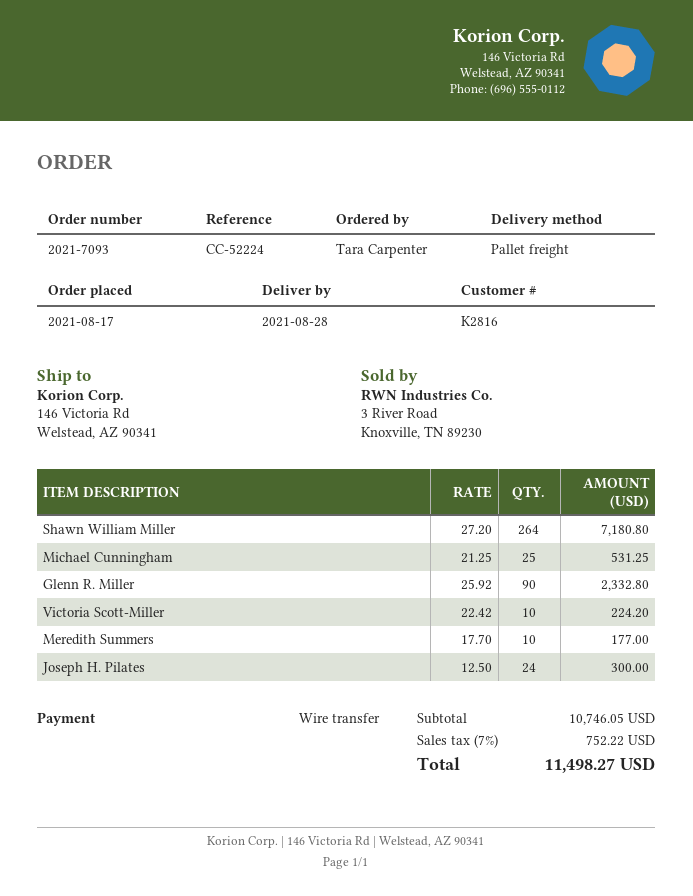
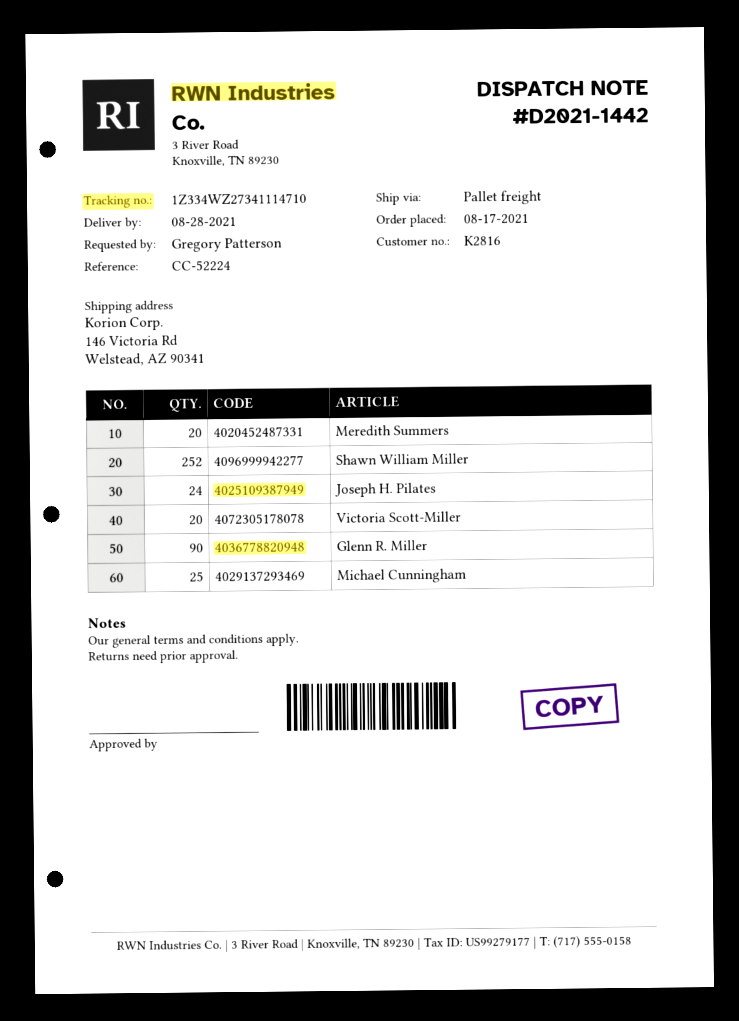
ordered by: Tara Carpenter -> Gregory Patterson
Shawn William Miller: 264 -> 252
Victoria Scott-Miller: 10 -> 20
Meredith Summers: 10 -> 20

